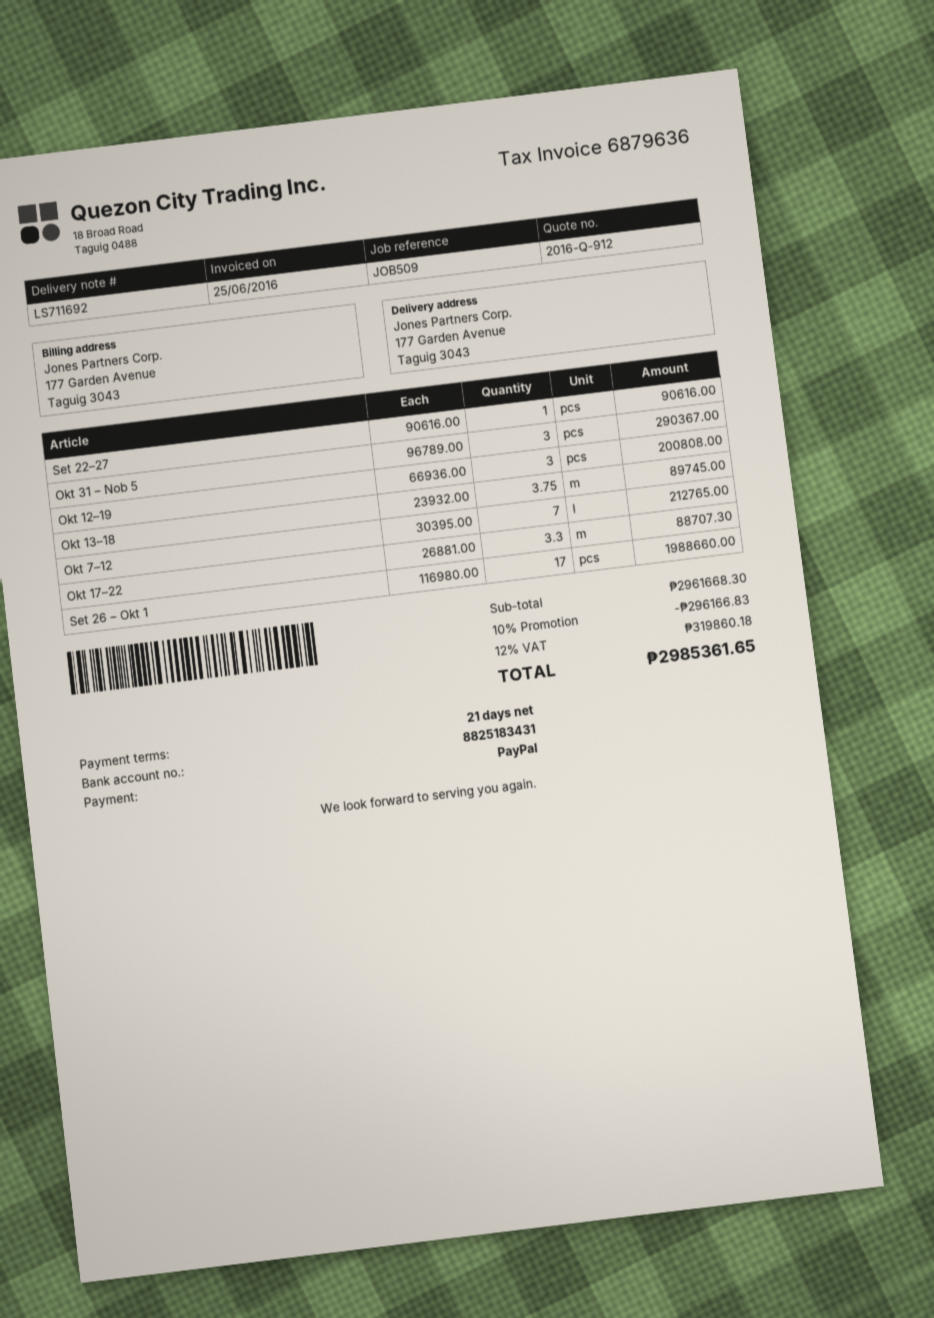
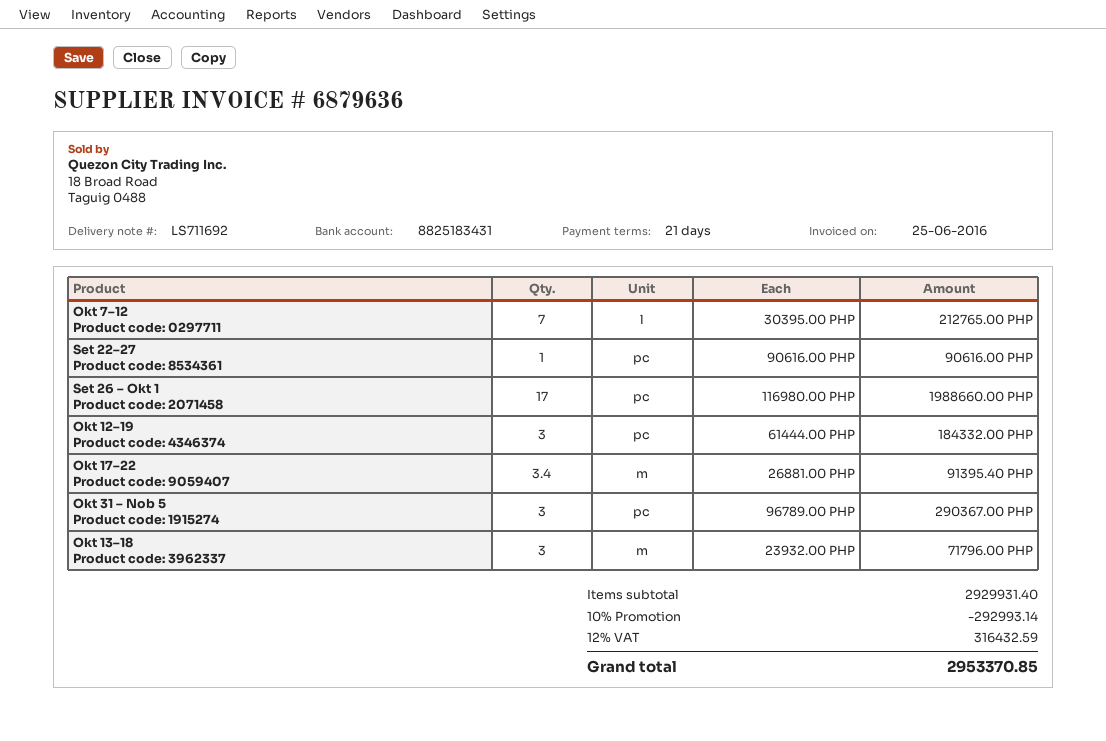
Okt 12–19: 3 x 66936.00 = 200808.00 -> 3 x 61444.00 = 184332.00
Okt 13–18: 3.75 x 23932.00 = 89745.00 -> 3 x 23932.00 = 71796.00
Okt 17–22: 3.3 x 26881.00 = 88707.30 -> 3.4 x 26881.00 = 91395.40
subtotal: 2961668.30 -> 2929931.40
discount: 10% = 296166.83 -> 10% = 292993.14
tax: 12% = 319860.18 -> 12% = 316432.59
total: 2985361.65 -> 2953370.85

